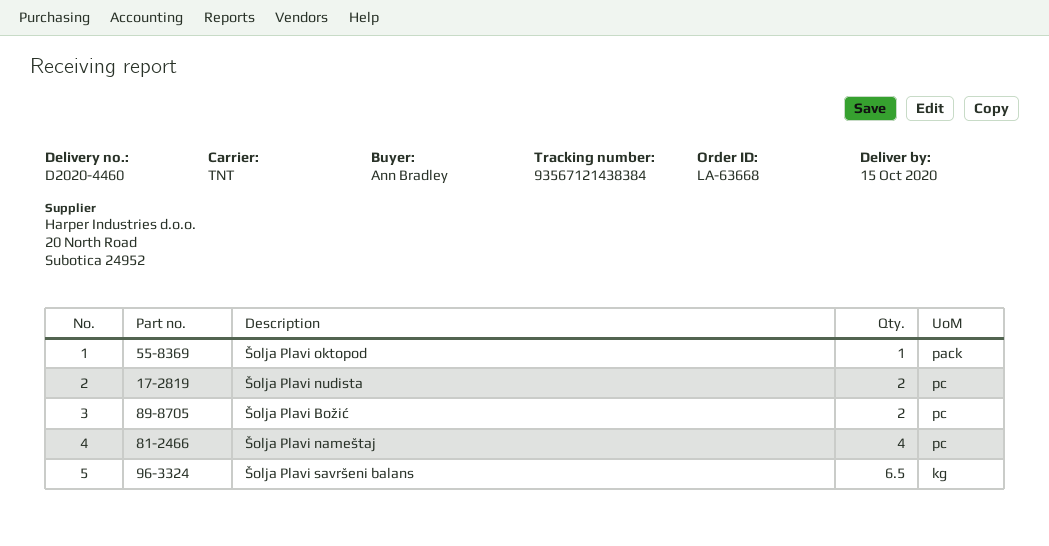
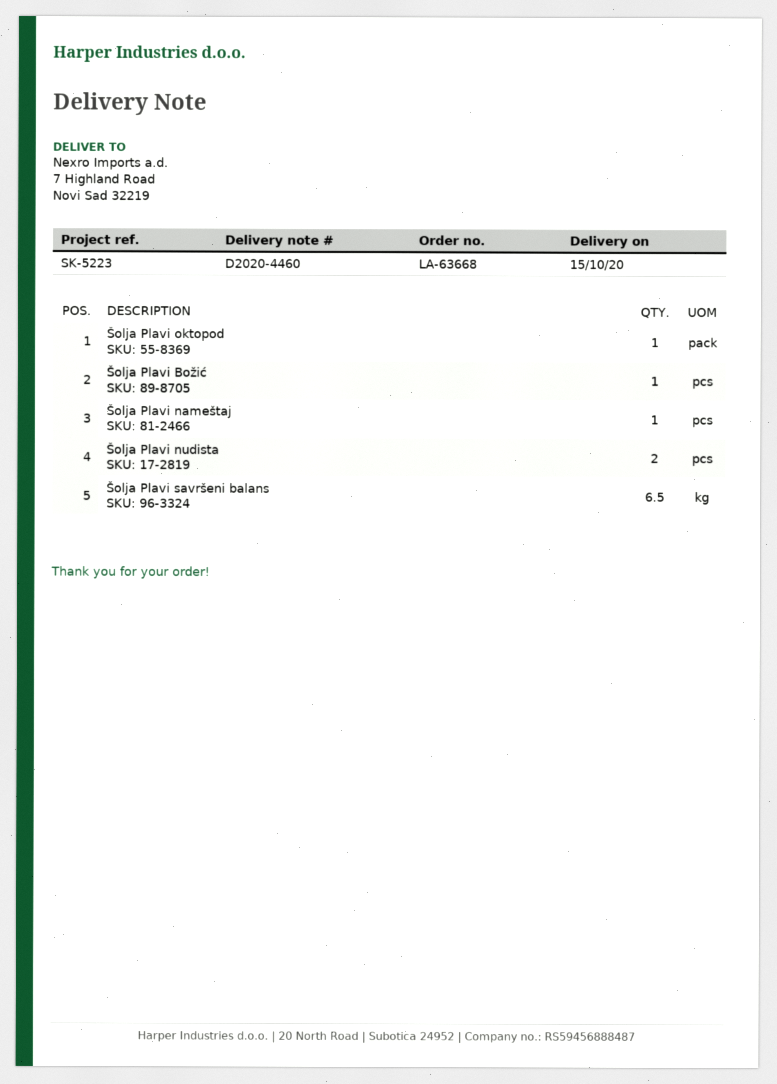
Šolja Plavi Božić: 2 -> 1
Šolja Plavi nameštaj: 4 -> 1

